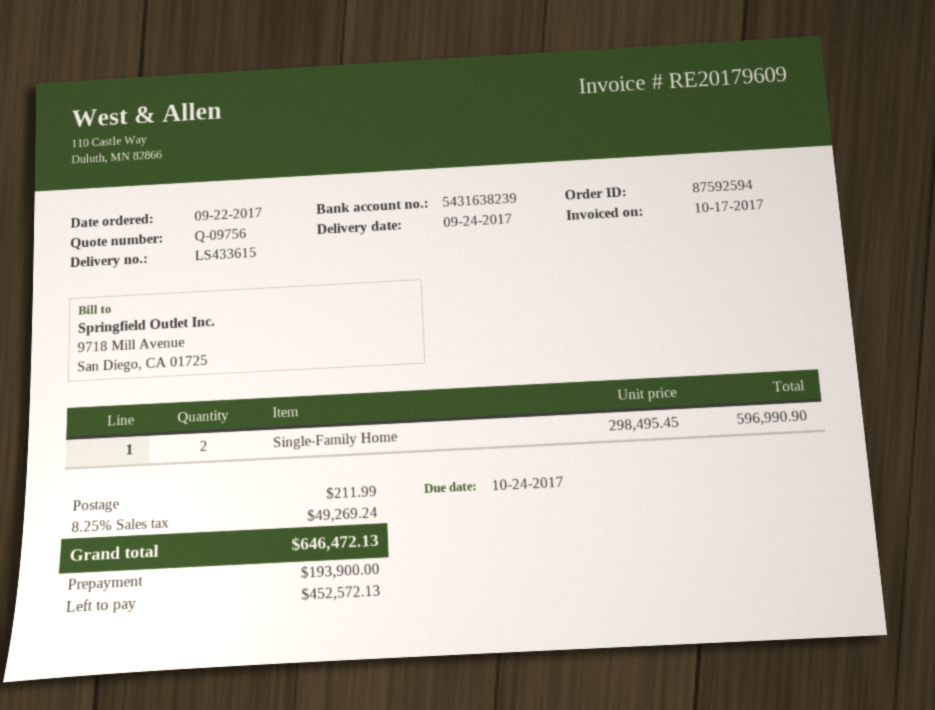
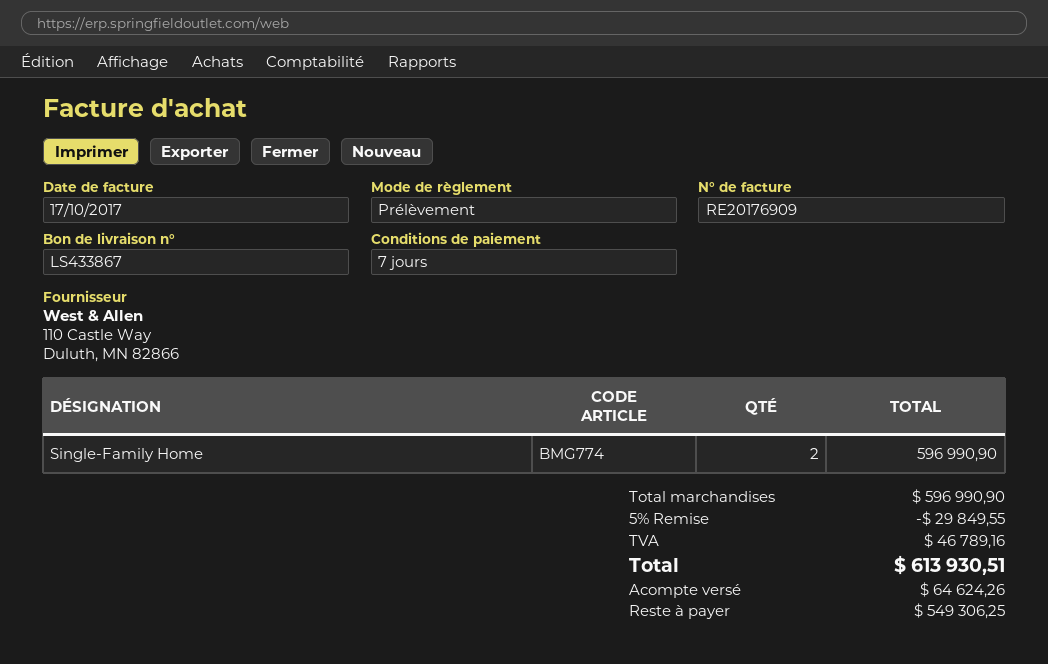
delivery note number: LS433615 -> LS433867
invoice number: RE20179609 -> RE20176909
discount: none -> 5% = 29849.55
shipping: 211.99 -> none
tax: 49269.24 -> 46789.16
total: 646472.13 -> 613930.51
deposit: 193900.00 -> 64624.26
balance: 452572.13 -> 549306.25

